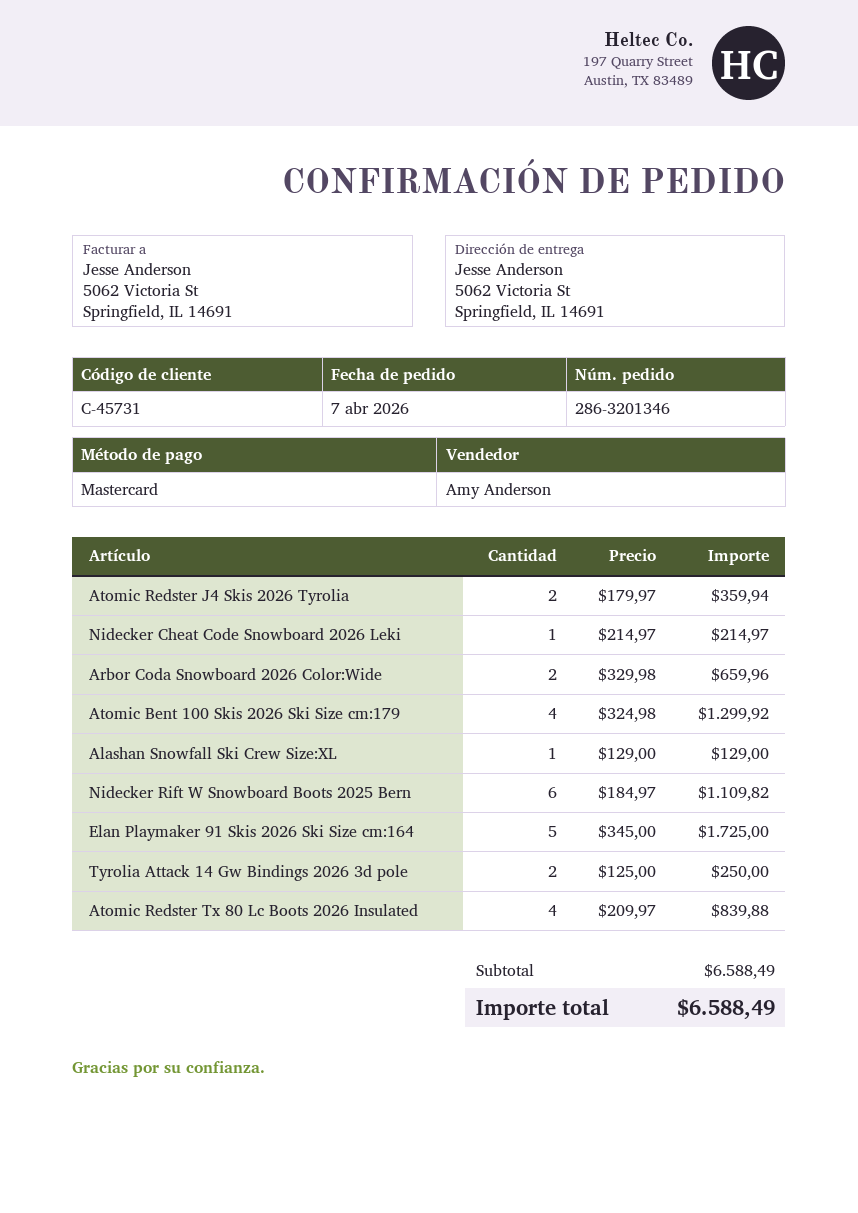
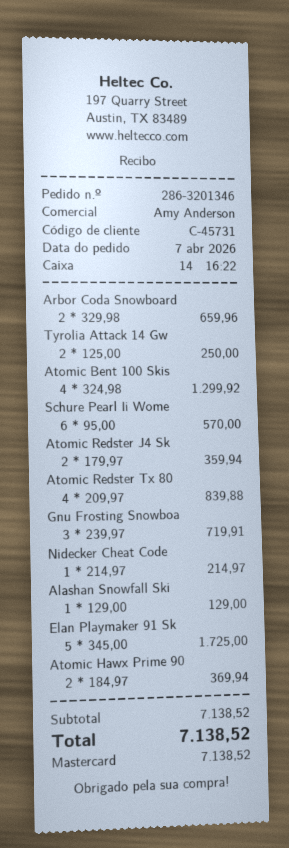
Nidecker Rift W Snowboard Boots 2025 Bern: 6 x 184.97 = 1109.82 -> none
Schure Pearl Ii Wome: none -> 6 x 95.00 = 570.00
Gnu Frosting Snowboa: none -> 3 x 239.97 = 719.91
Atomic Hawx Prime 90: none -> 2 x 184.97 = 369.94
subtotal: 6588.49 -> 7138.52
total: 6588.49 -> 7138.52

